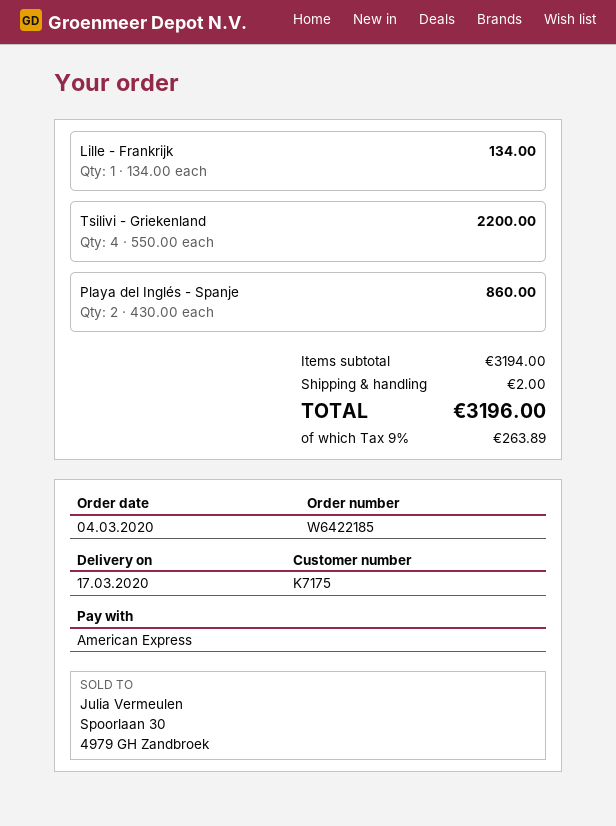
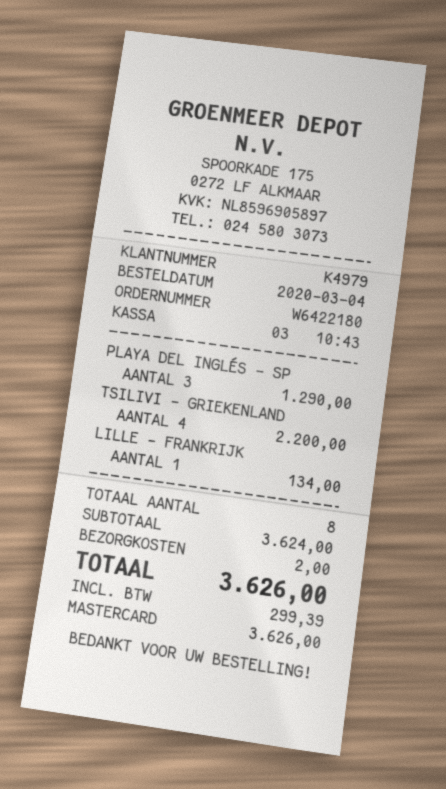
order number: W6422185 -> W6422180
customer number: K7175 -> K4979
payment method: American Express -> Mastercard
Playa del Inglés - Spanje: 2 for 860.00 -> 3 for 1290.00
subtotal: 3194.00 -> 3624.00
tax: 263.89 -> 299.39
total: 3196.00 -> 3626.00

